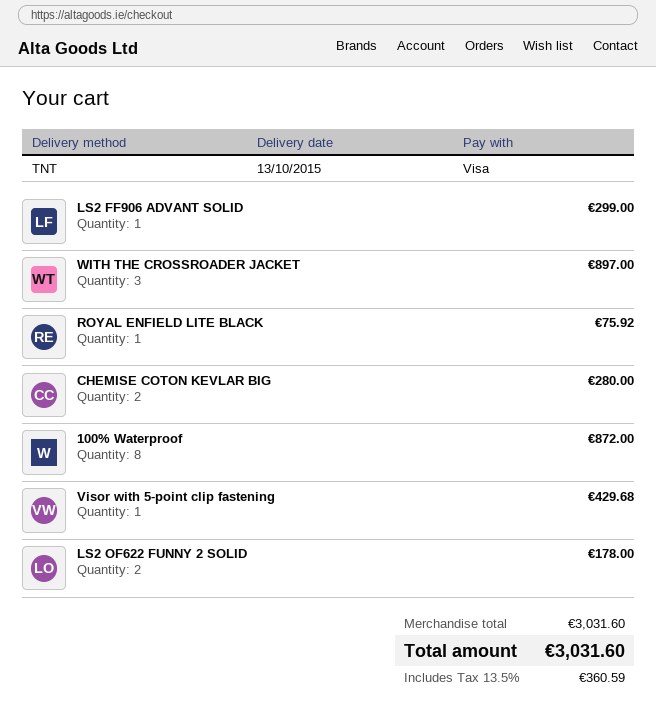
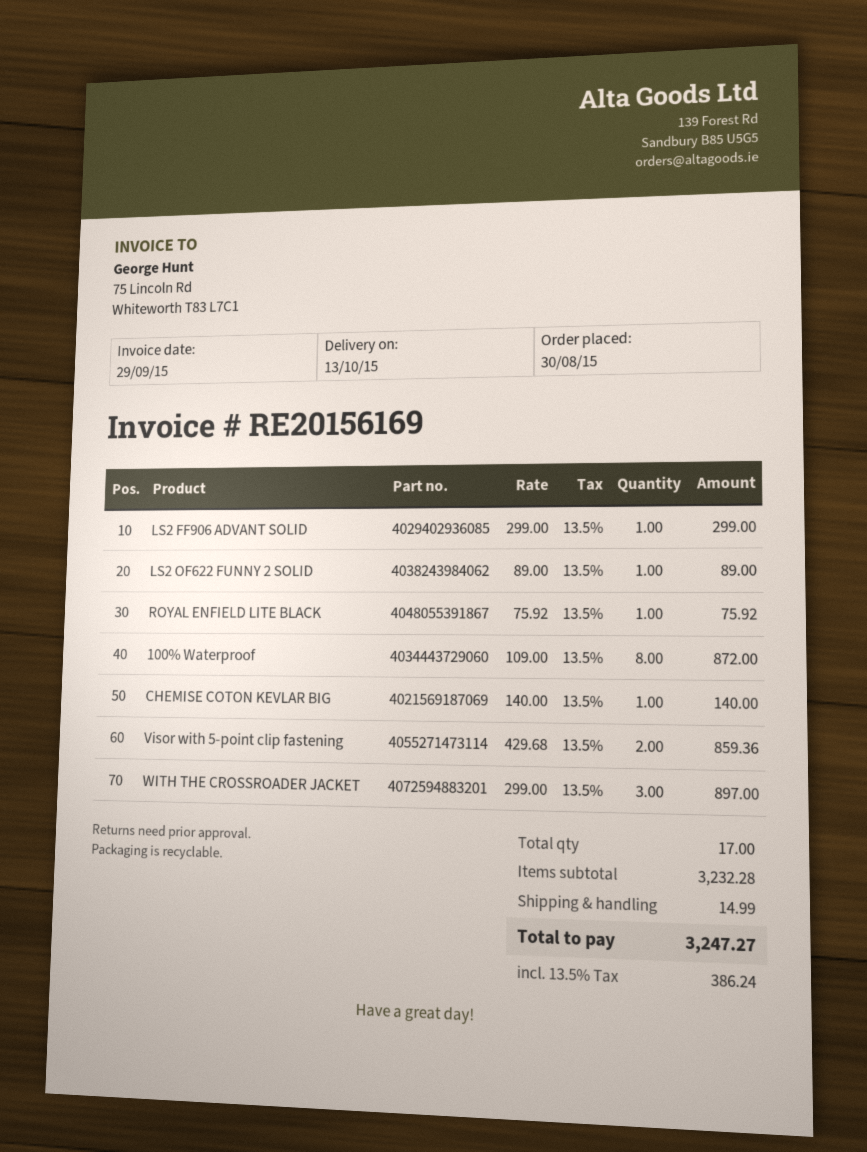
CHEMISE COTON KEVLAR BIG: 2 for 280.00 -> 1 for 140.00
Visor with 5-point clip fastening: 1 for 429.68 -> 2 for 859.36
LS2 OF622 FUNNY 2 SOLID: 2 for 178.00 -> 1 for 89.00
subtotal: 3031.60 -> 3232.28
shipping: none -> 14.99
tax: 13.5% = 360.59 -> 13.5% = 386.24
total: 3031.60 -> 3247.27

